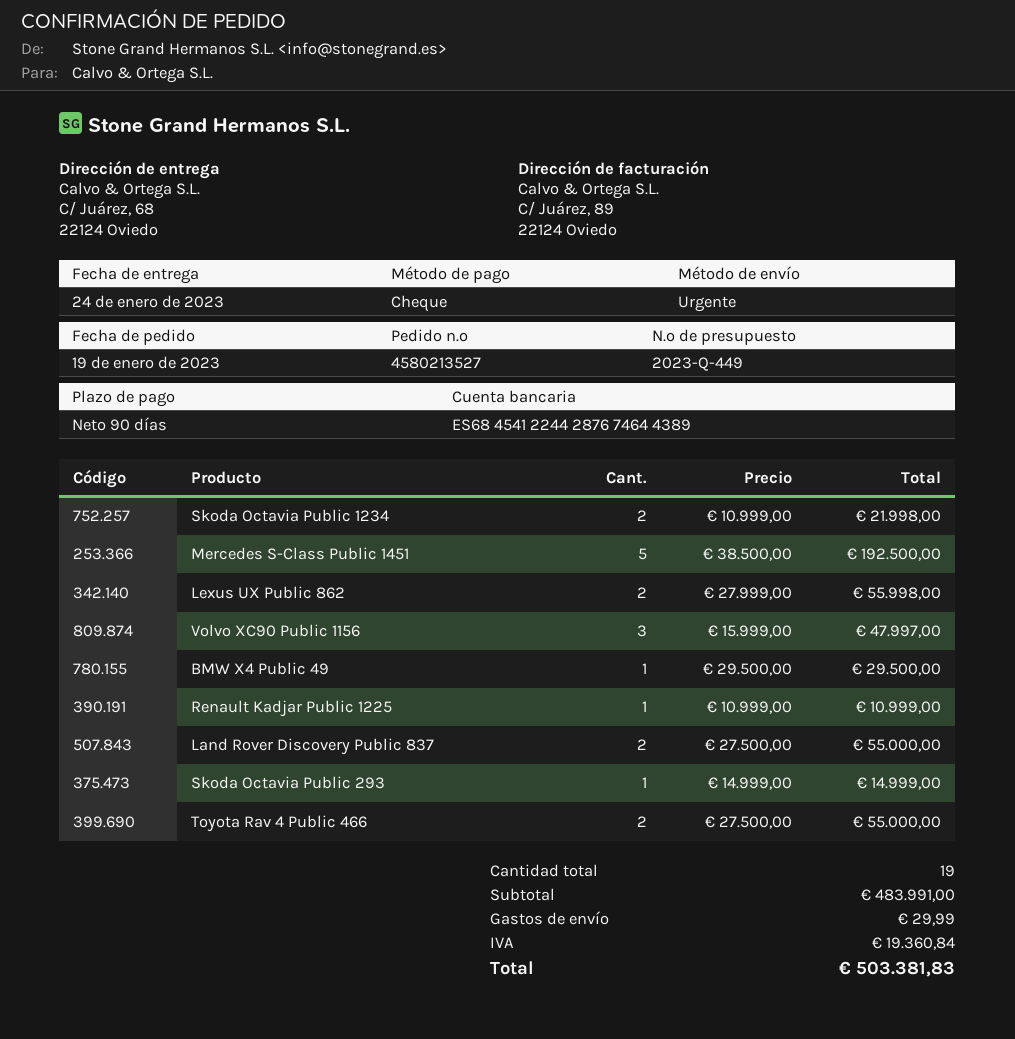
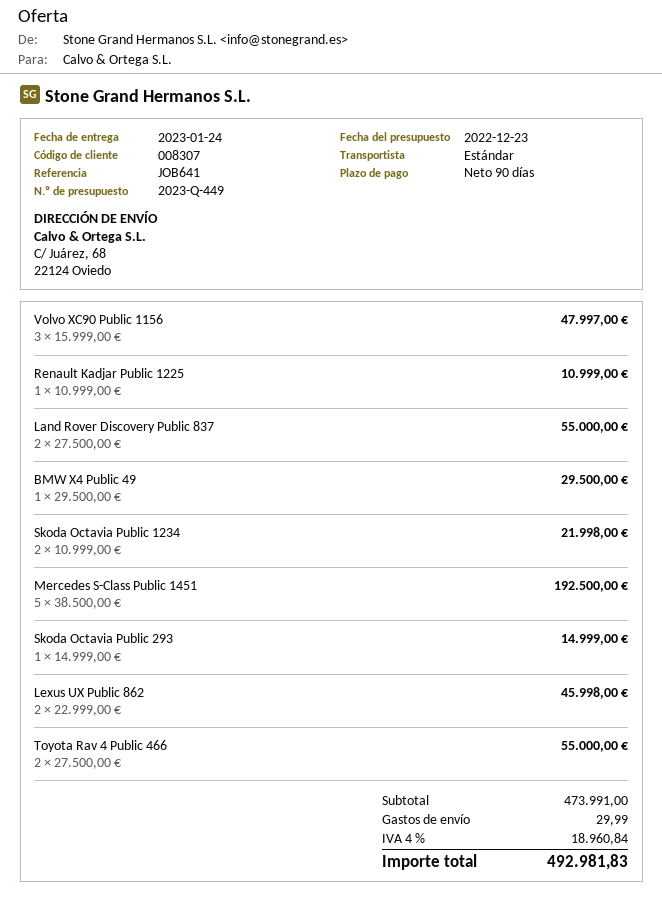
shipping method: express -> standard
Lexus UX Public 862: 2 x 27999.00 = 55998.00 -> 2 x 22999.00 = 45998.00
subtotal: 483991.00 -> 473991.00
tax: 19360.84 -> 18960.84
total: 503381.83 -> 492981.83

